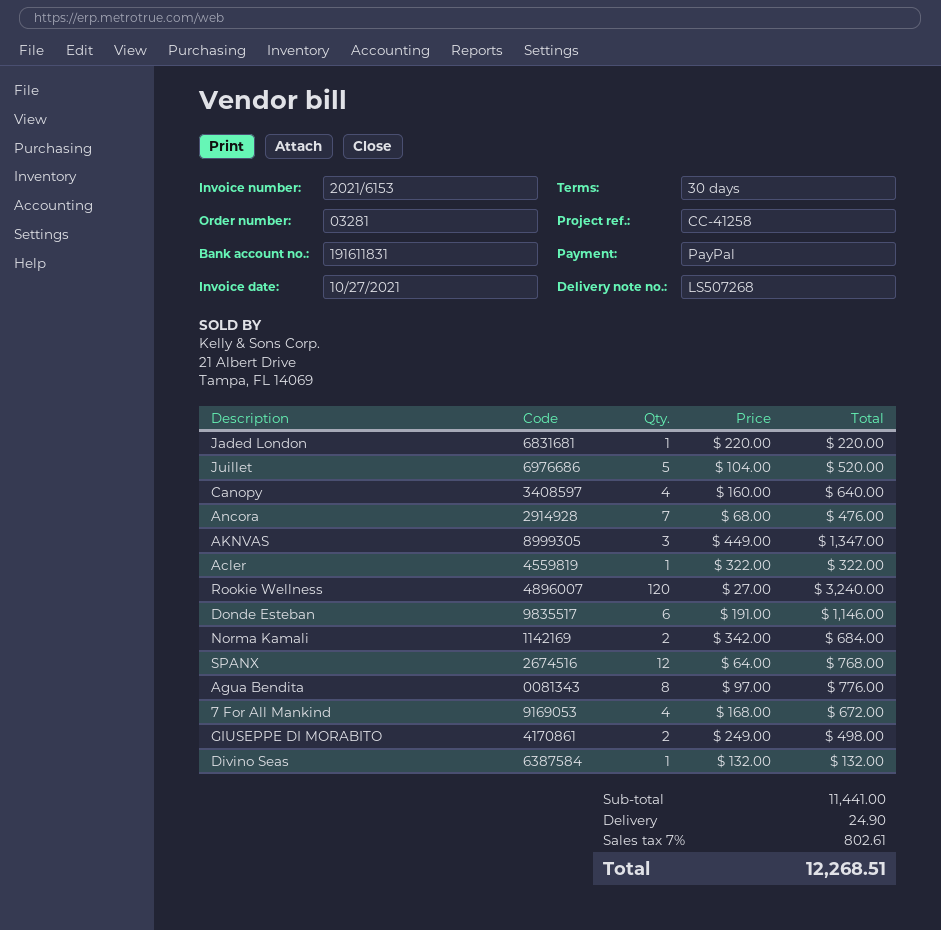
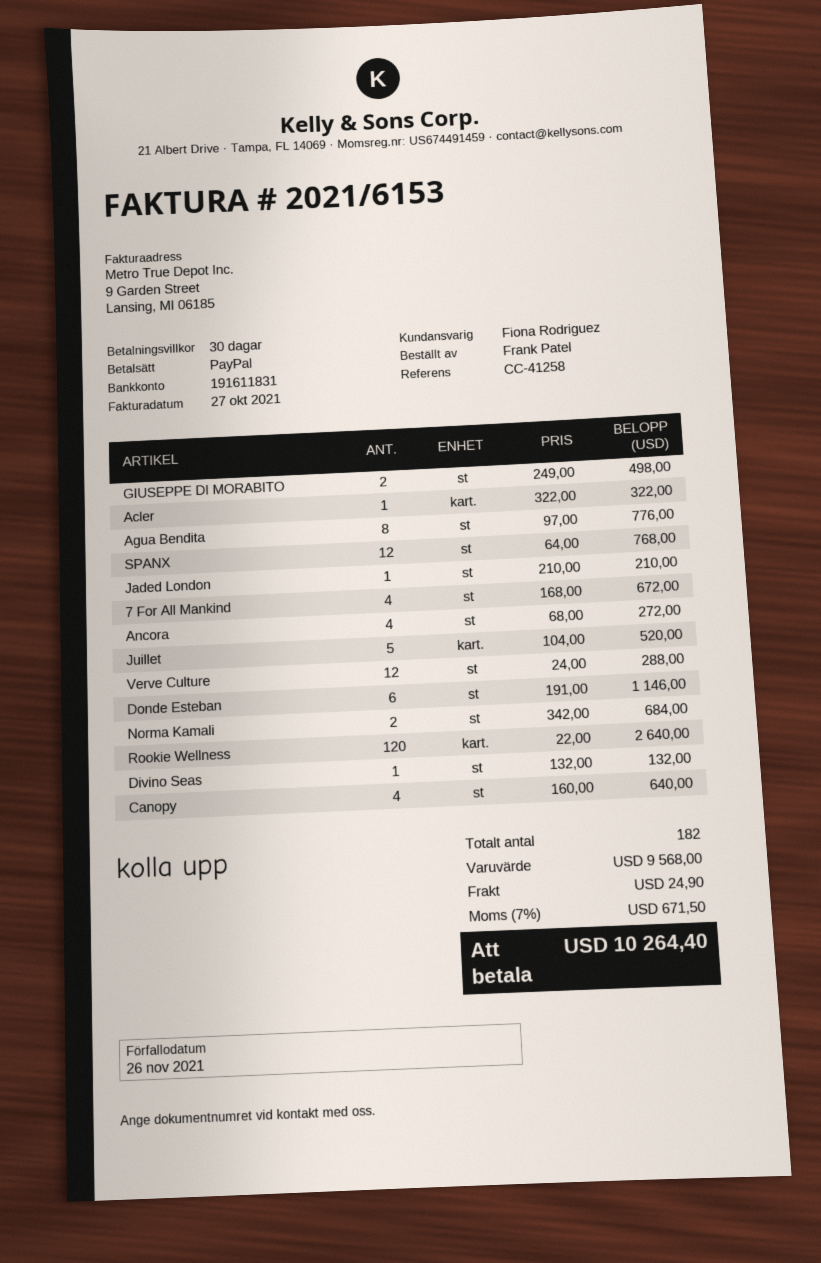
Jaded London: 1 x 220.00 = 220.00 -> 1 x 210.00 = 210.00
Ancora: 7 x 68.00 = 476.00 -> 4 x 68.00 = 272.00
AKNVAS: 3 x 449.00 = 1347.00 -> none
Rookie Wellness: 120 x 27.00 = 3240.00 -> 120 x 22.00 = 2640.00
Verve Culture: none -> 12 x 24.00 = 288.00
subtotal: 11441.00 -> 9568.00
tax: 7% = 802.61 -> 7% = 671.50
total: 12268.51 -> 10264.40

